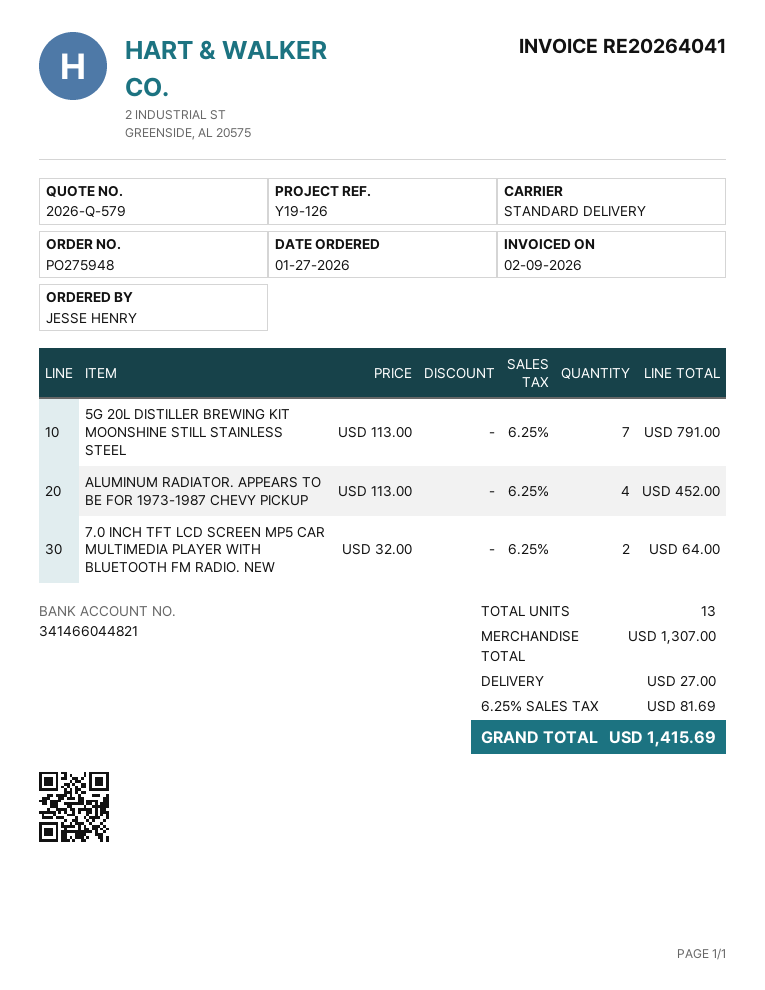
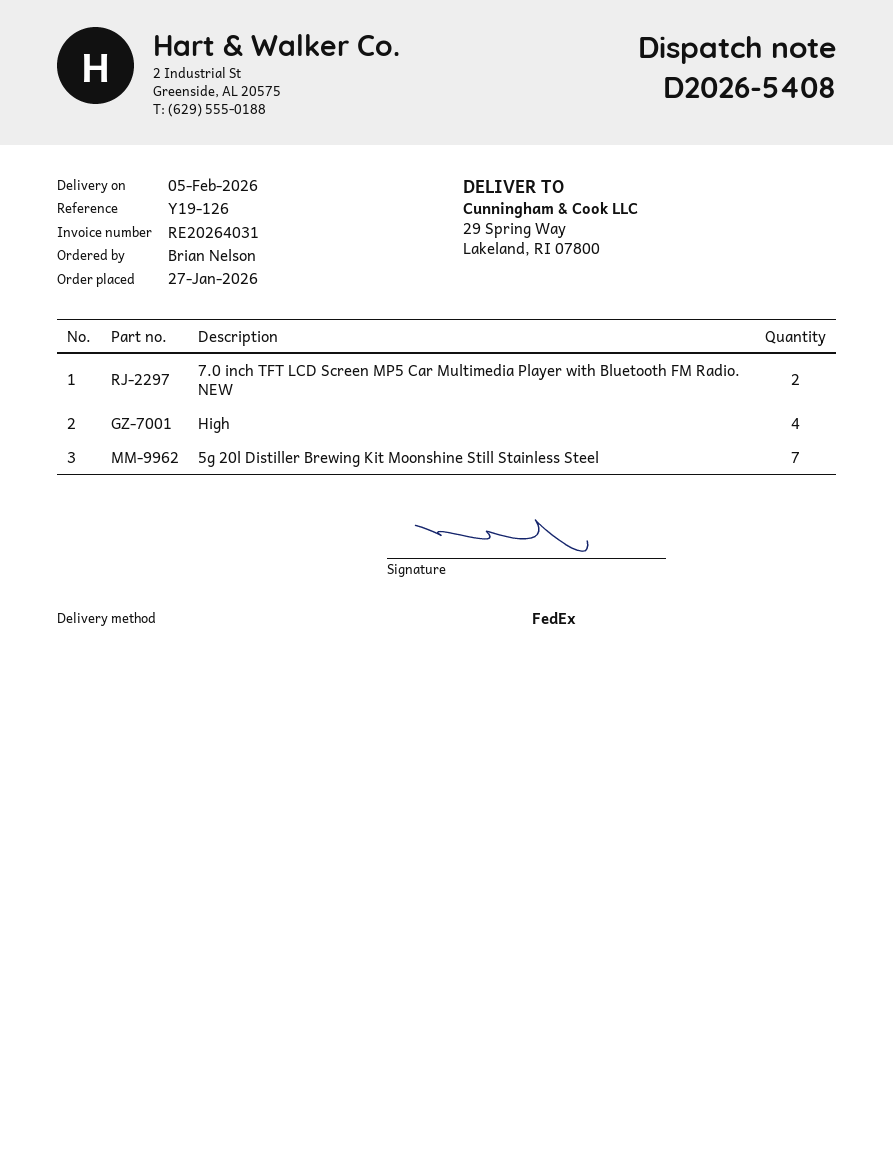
invoice number: RE20264041 -> RE20264031
ordered by: JESSE HENRY -> Brian Nelson
shipping method: standard -> FedEx
ALUMINUM RADIATOR. APPEARS TO BE FOR 1973-1987 CHEVY PICKUP: 4 -> none
High: none -> 4

